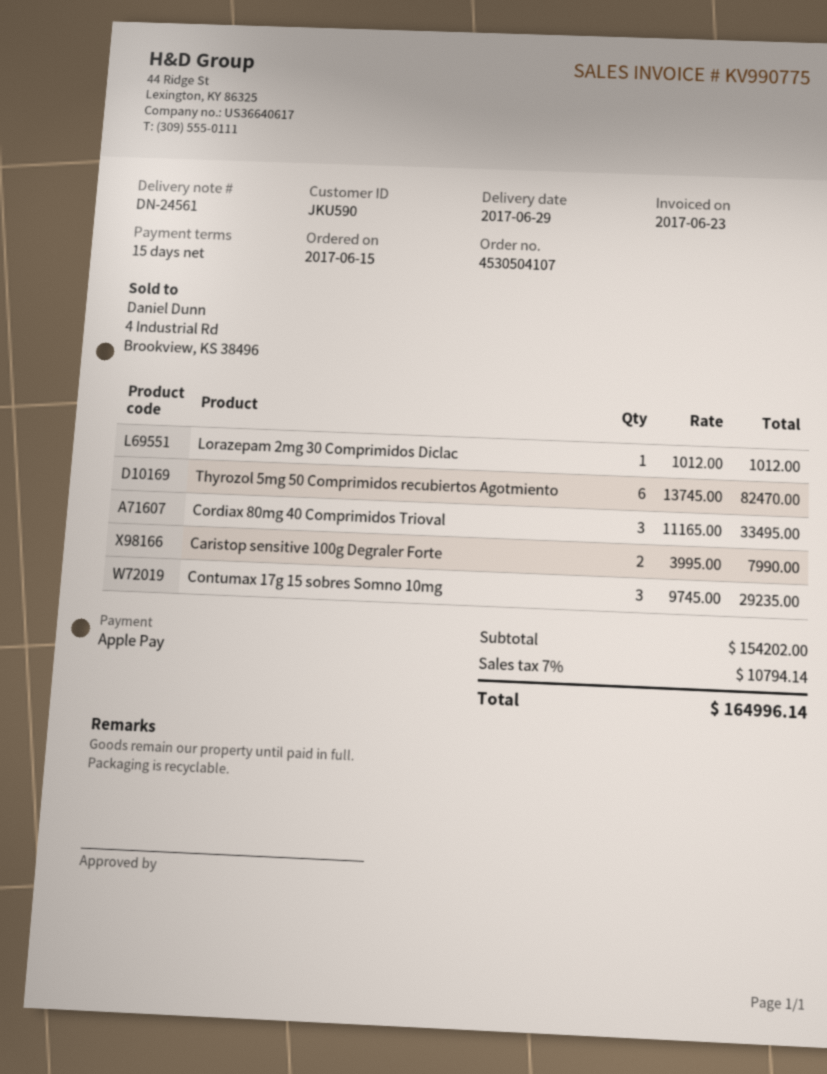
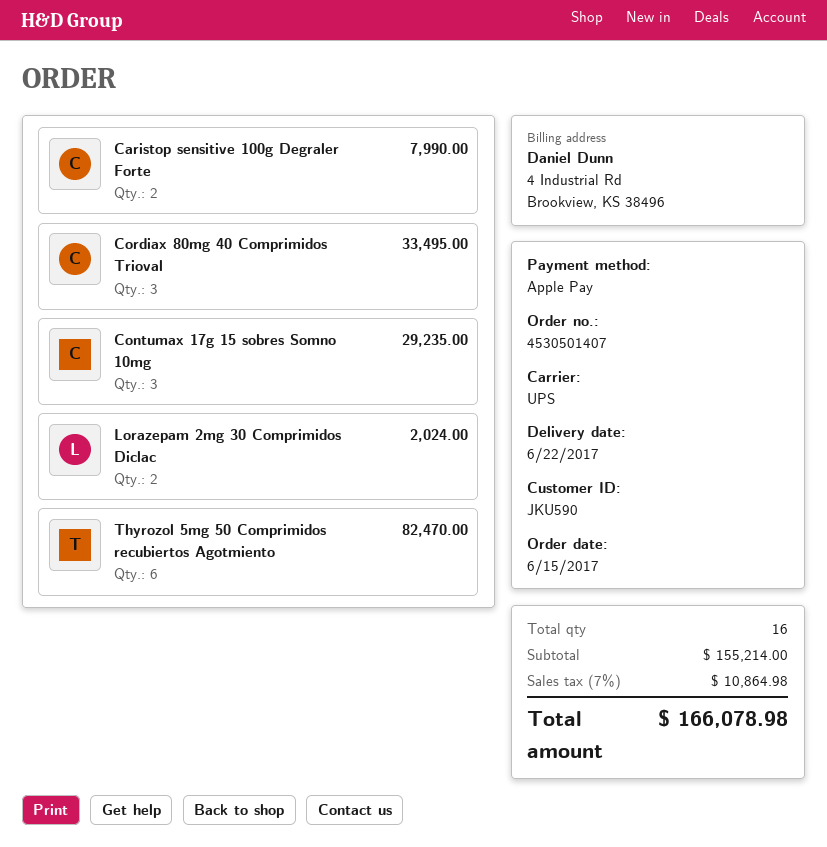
order number: 4530504107 -> 4530501407
delivery date: 2017-06-29 -> 2017-06-22
Lorazepam 2mg 30 Comprimidos Diclac: 1 for 1012.00 -> 2 for 2024.00
subtotal: 154202.00 -> 155214.00
tax: 7% = 10794.14 -> 7% = 10864.98
total: 164996.14 -> 166078.98

